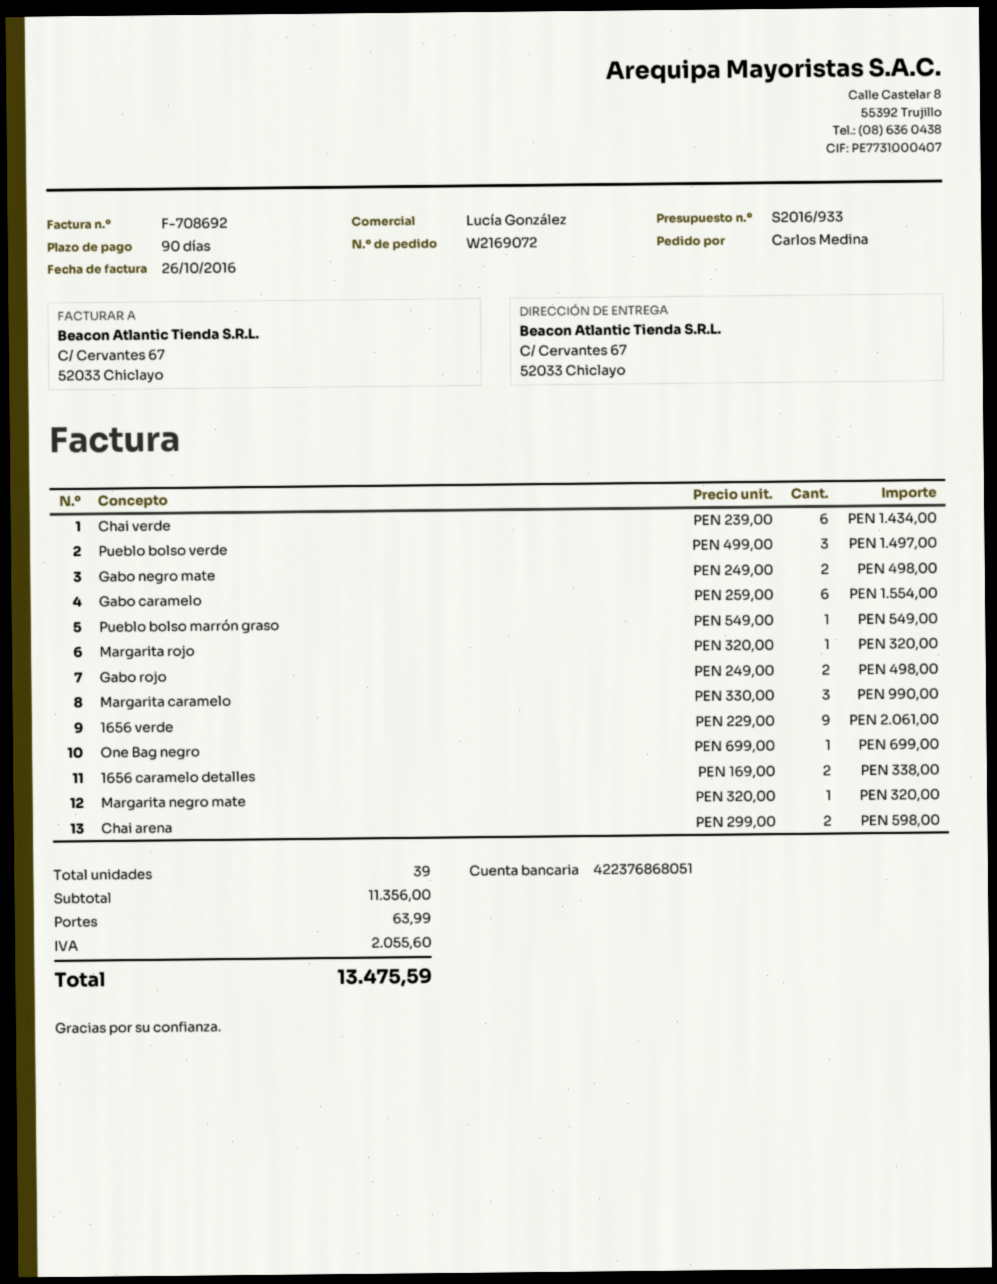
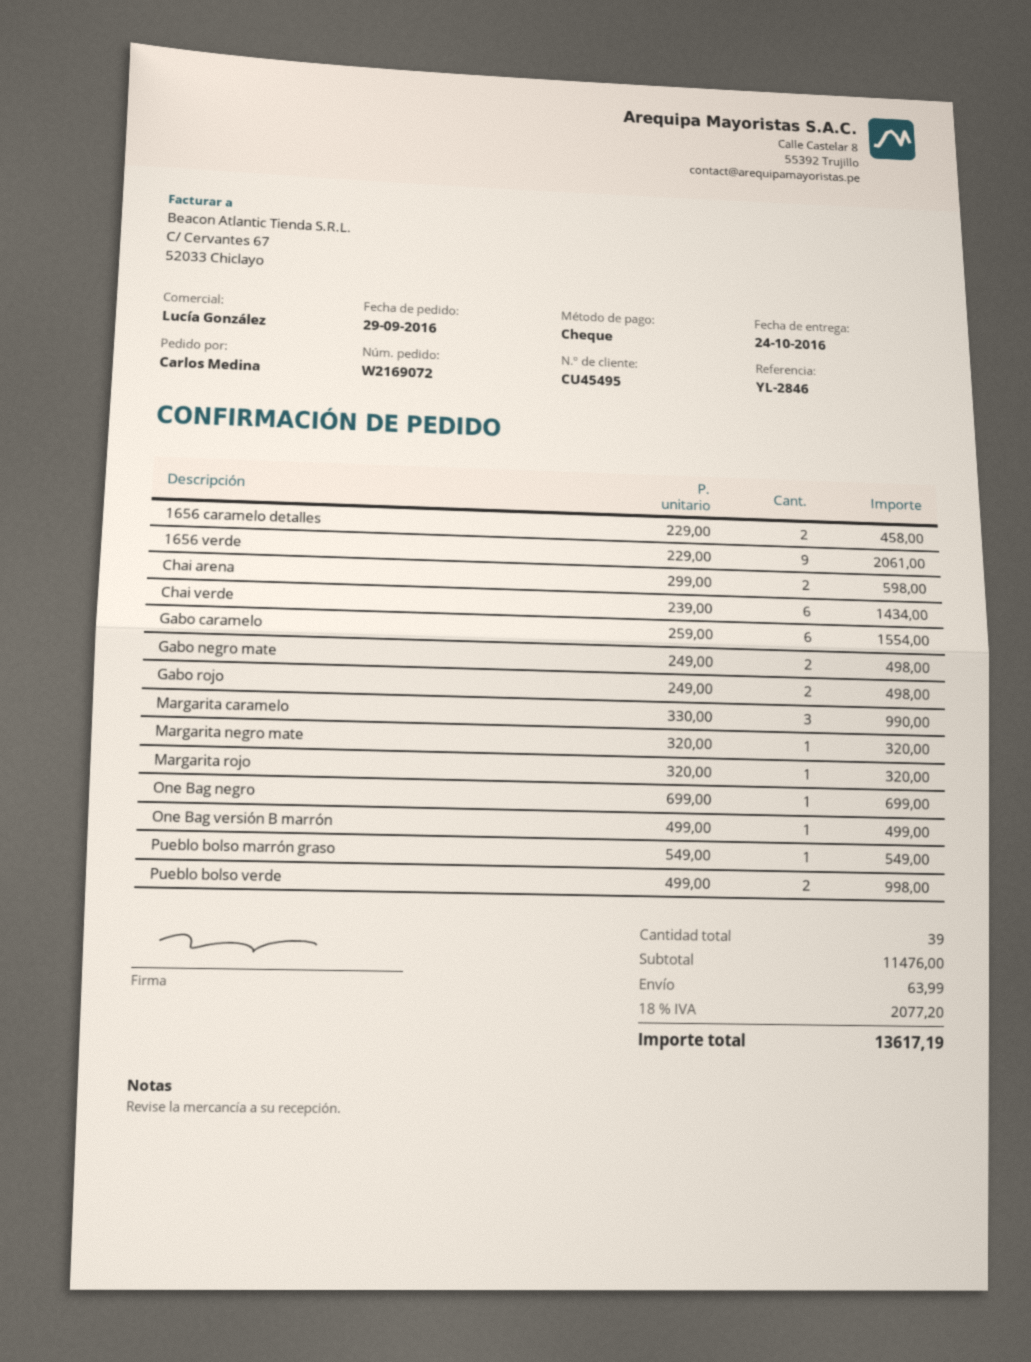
Pueblo bolso verde: 3 x 499.00 = 1497.00 -> 2 x 499.00 = 998.00
1656 caramelo detalles: 2 x 169.00 = 338.00 -> 2 x 229.00 = 458.00
One Bag versión B marrón: none -> 1 x 499.00 = 499.00
subtotal: 11356.00 -> 11476.00
tax: 2055.60 -> 2077.20
total: 13475.59 -> 13617.19

